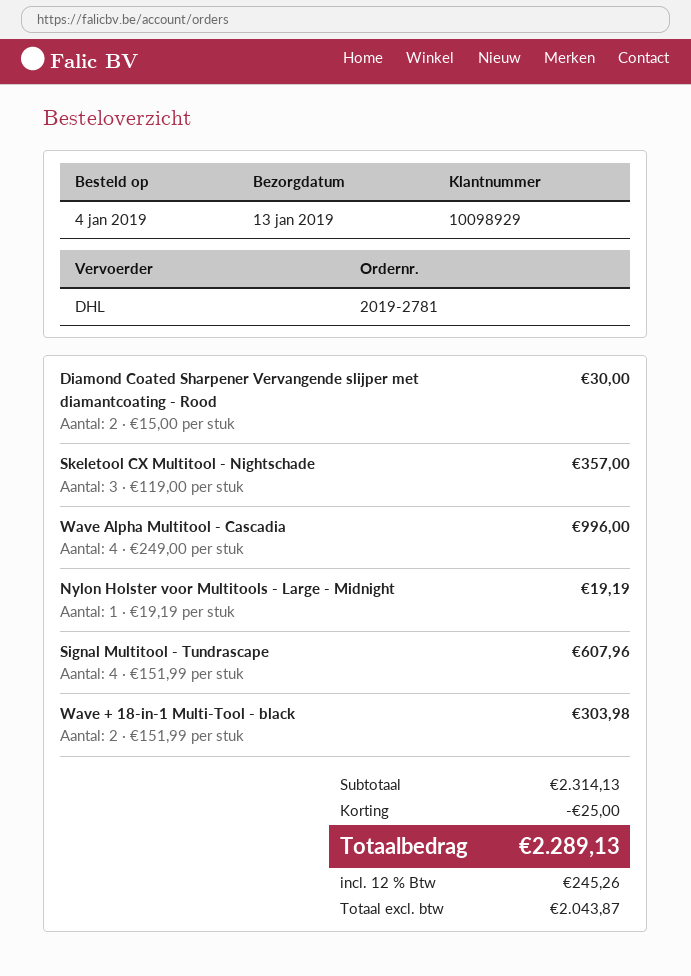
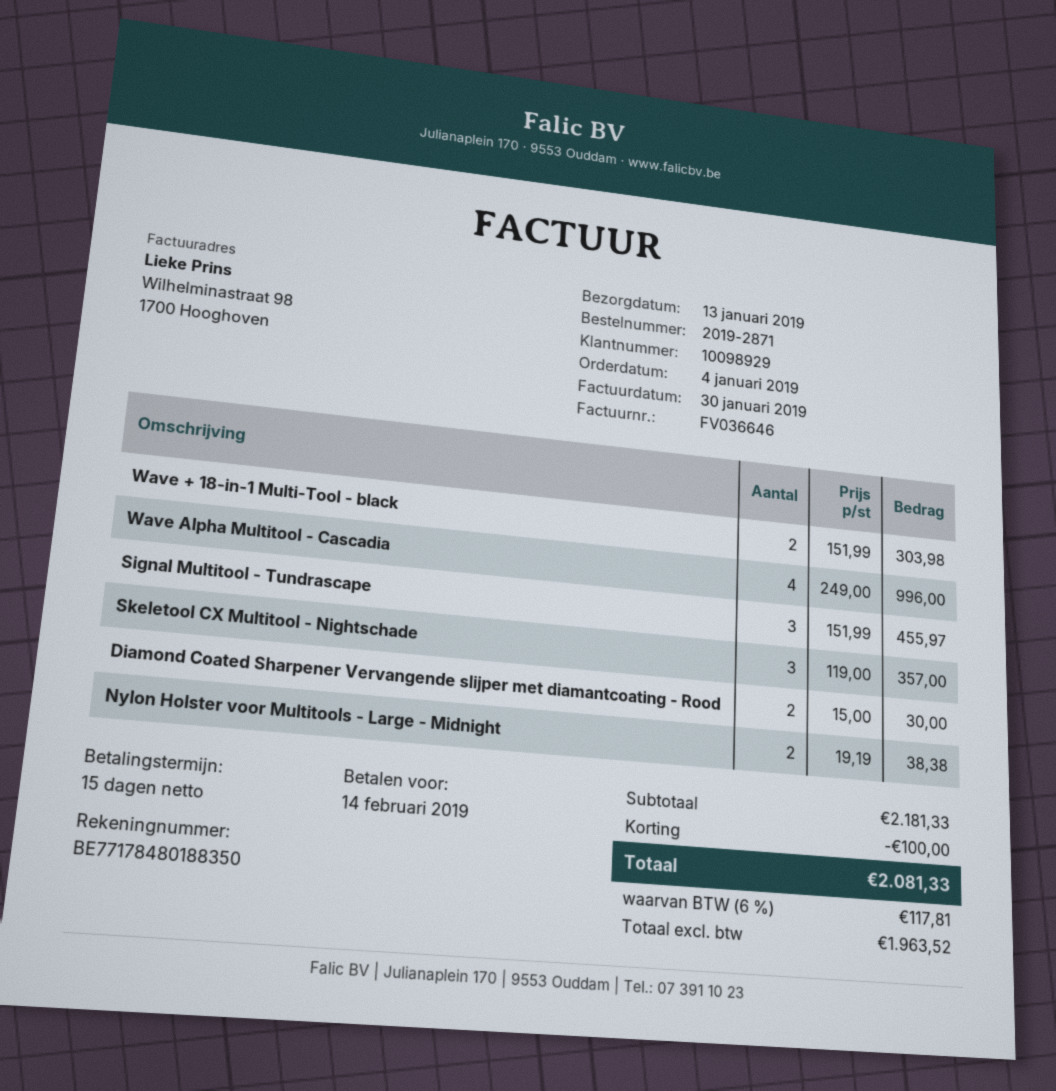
order number: 2019-2781 -> 2019-2871
Nylon Holster voor Multitools - Large - Midnight: 1 x 19.19 = 19.19 -> 2 x 19.19 = 38.38
Signal Multitool - Tundrascape: 4 x 151.99 = 607.96 -> 3 x 151.99 = 455.97
subtotal: 2314.13 -> 2181.33
discount: 25.00 -> 100.00
net: 2043.87 -> 1963.52
tax: 12% = 245.26 -> 6% = 117.81
total: 2289.13 -> 2081.33

